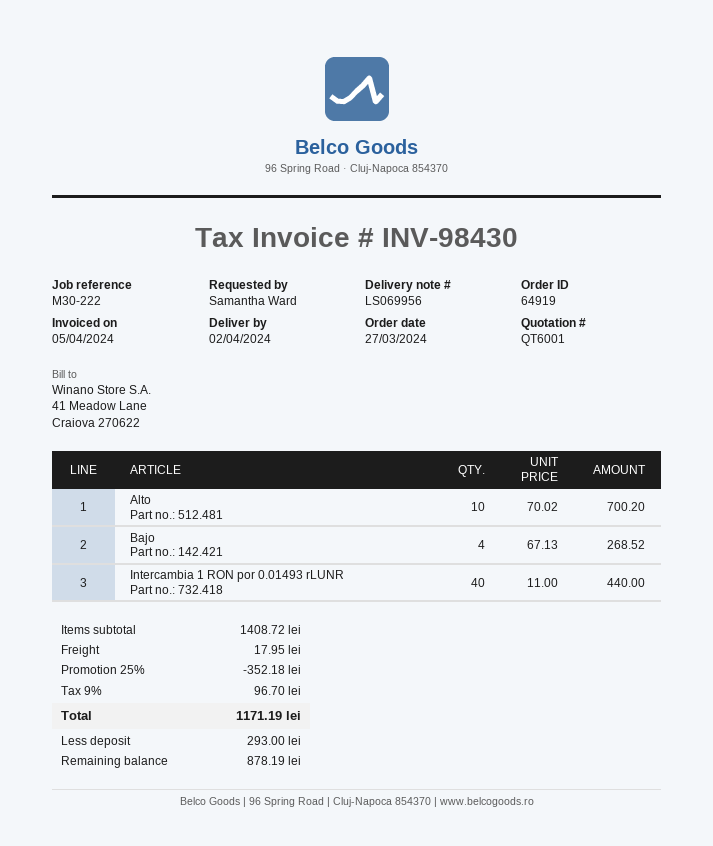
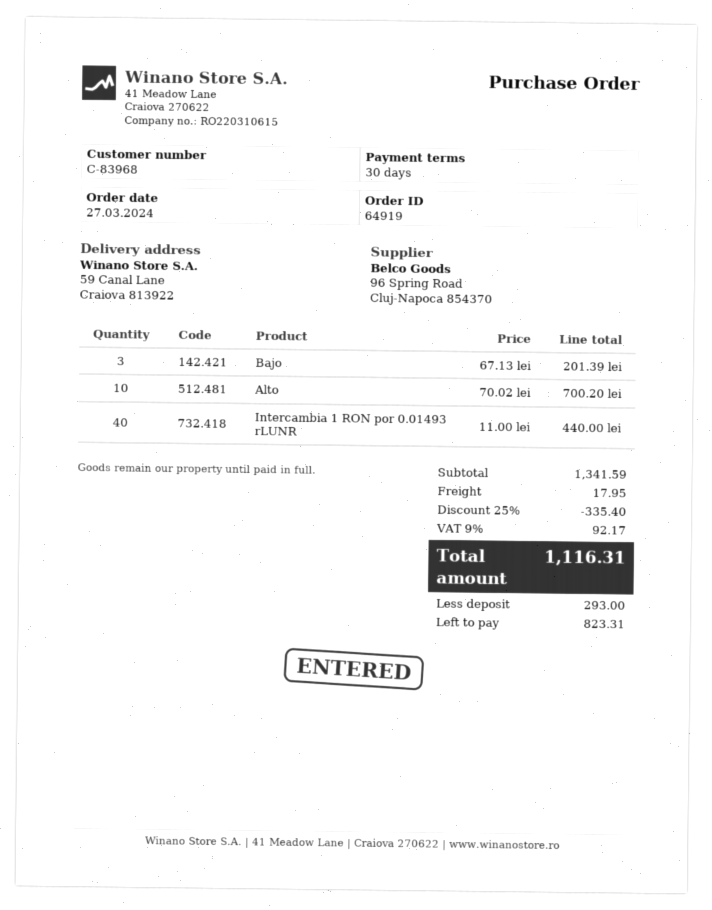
Bajo: 4 x 67.13 = 268.52 -> 3 x 67.13 = 201.39
subtotal: 1408.72 -> 1341.59
discount: 25% = 352.18 -> 25% = 335.40
tax: 9% = 96.70 -> 9% = 92.17
total: 1171.19 -> 1116.31
balance: 878.19 -> 823.31

